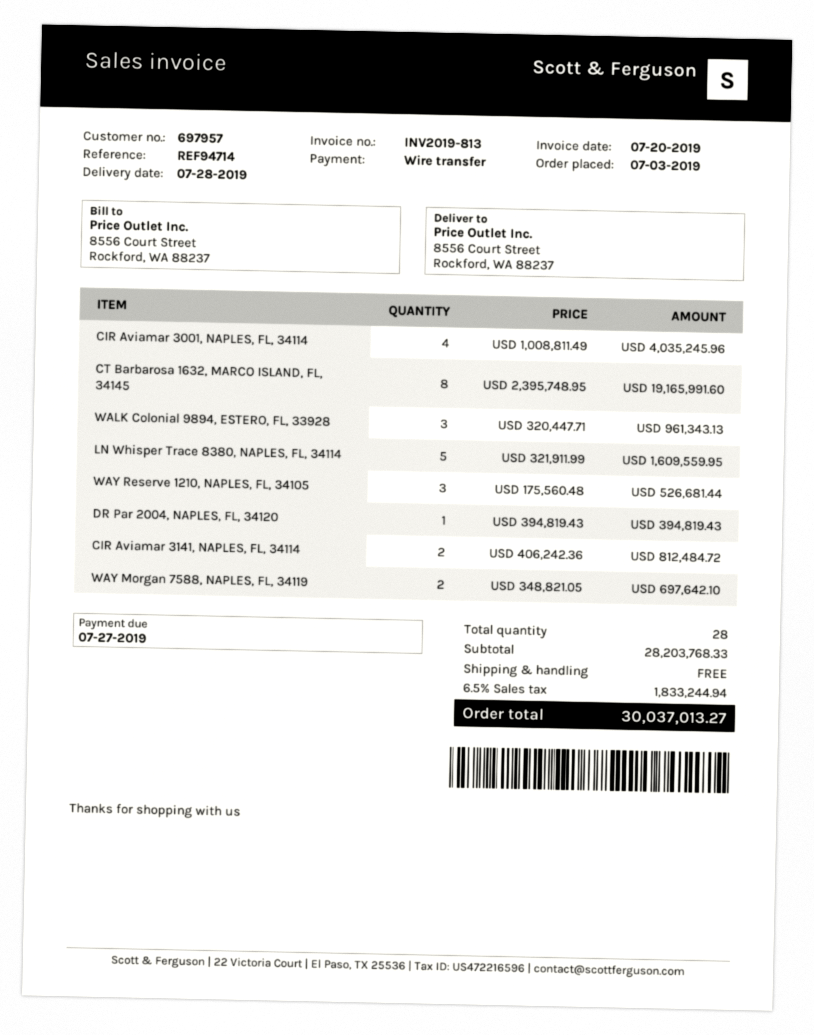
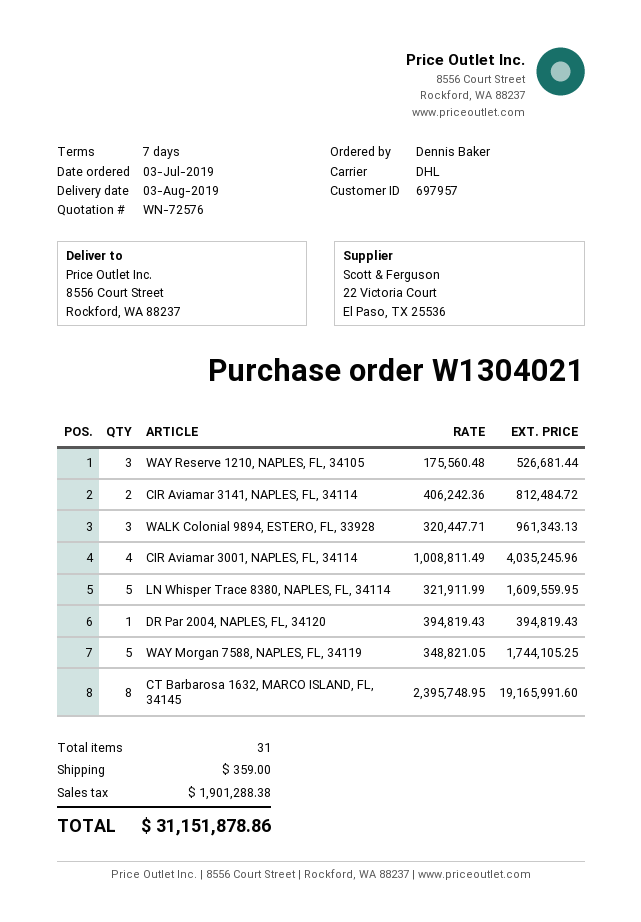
delivery date: 2019-07-28 -> 2019-08-03
WAY Morgan 7588, NAPLES, FL, 34119: 2 x 348821.05 = 697642.10 -> 5 x 348821.05 = 1744105.25
total quantity: 28 -> 31
shipping: 0.00 -> 359.00
tax: 1833244.94 -> 1901288.38
total: 30037013.27 -> 31151878.86

